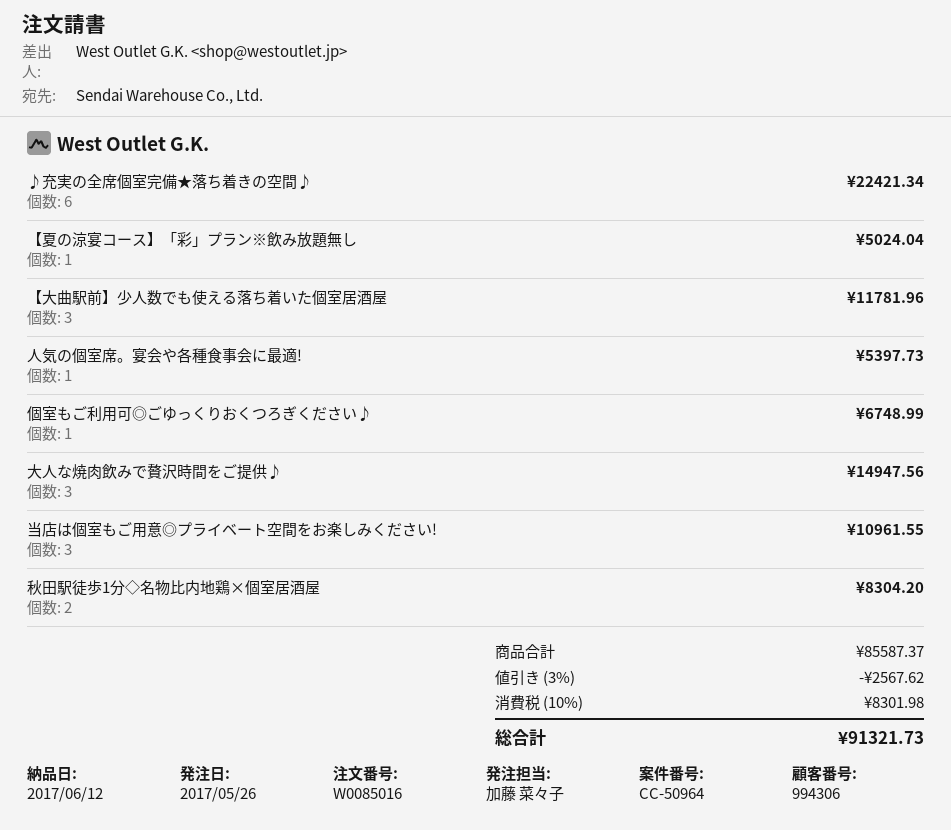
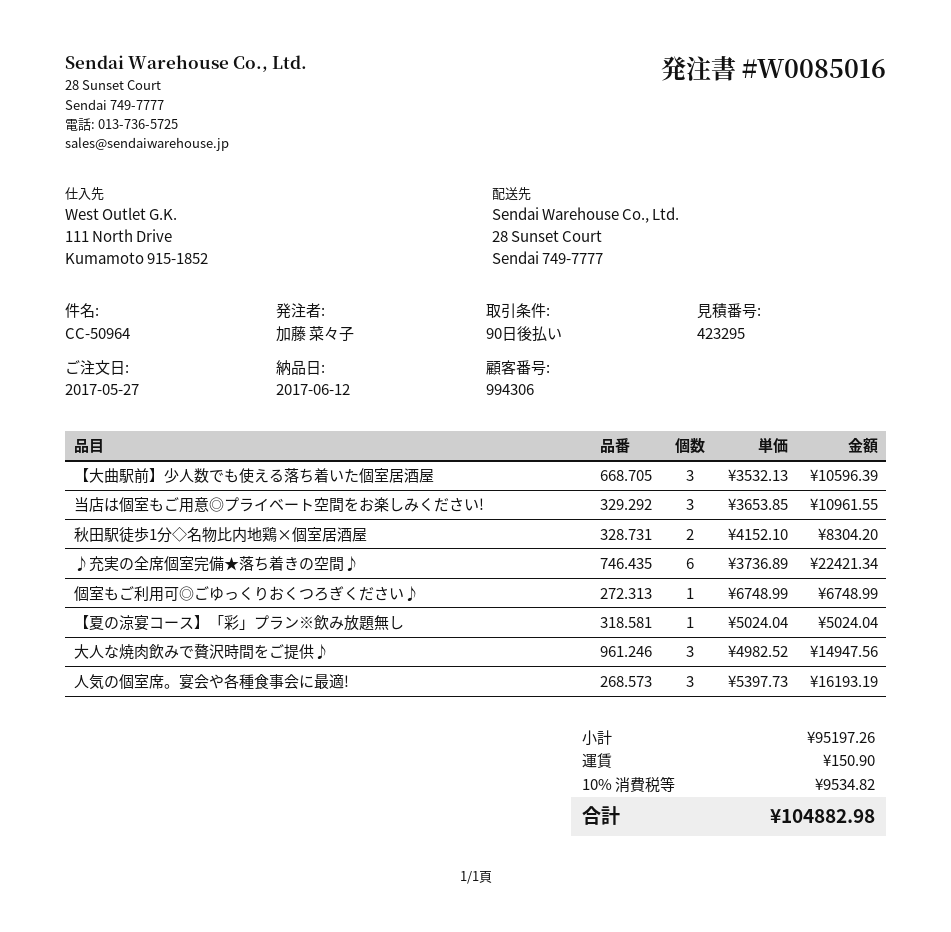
order date: 2017-05-26 -> 2017-05-27
【大曲駅前】少人数でも使える落ち着いた個室居酒屋: 3 for 11781.96 -> 3 for 10596.39
人気の個室席。宴会や各種食事会に最適!: 1 for 5397.73 -> 3 for 16193.19
subtotal: 85587.37 -> 95197.26
discount: 3% = 2567.62 -> none
shipping: none -> 150.90
tax: 10% = 8301.98 -> 10% = 9534.82
total: 91321.73 -> 104882.98

